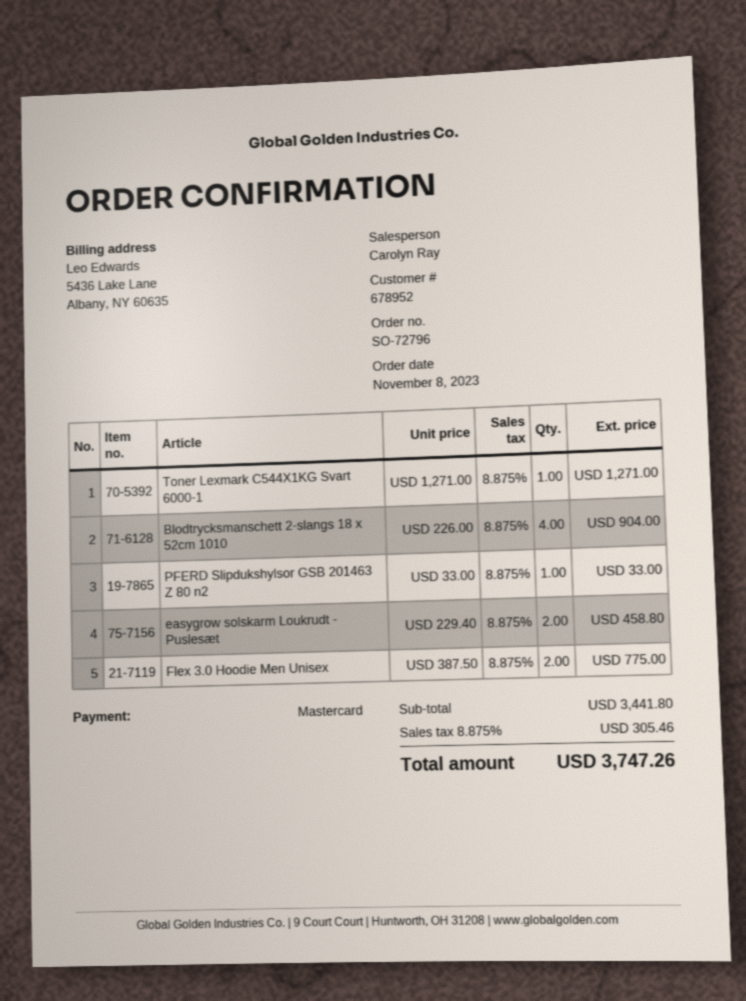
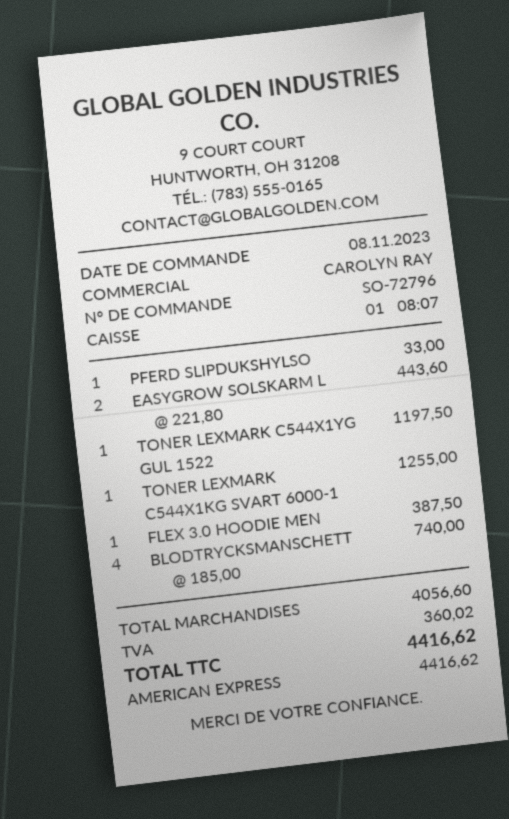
payment method: Mastercard -> American Express
Toner Lexmark C544X1KG Svart 6000-1: 1 x 1271.00 = 1271.00 -> 1 x 1255.00 = 1255.00
Blodtrycksmanschett 2-slangs 18 x 52cm 1010: 4 x 226.00 = 904.00 -> 4 x 185.00 = 740.00
easygrow solskarm Loukrudt - Puslesæt: 2 x 229.40 = 458.80 -> 2 x 221.80 = 443.60
Flex 3.0 Hoodie Men Unisex: 2 x 387.50 = 775.00 -> 1 x 387.50 = 387.50
TONER LEXMARK C544X1YG GUL 1522: none -> 1 x 1197.50 = 1197.50
subtotal: 3441.80 -> 4056.60
tax: 305.46 -> 360.02
total: 3747.26 -> 4416.62

